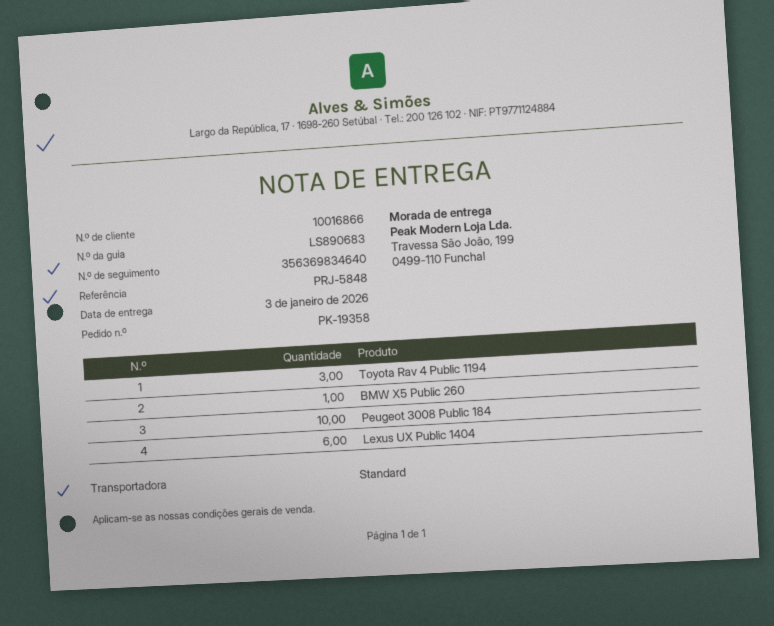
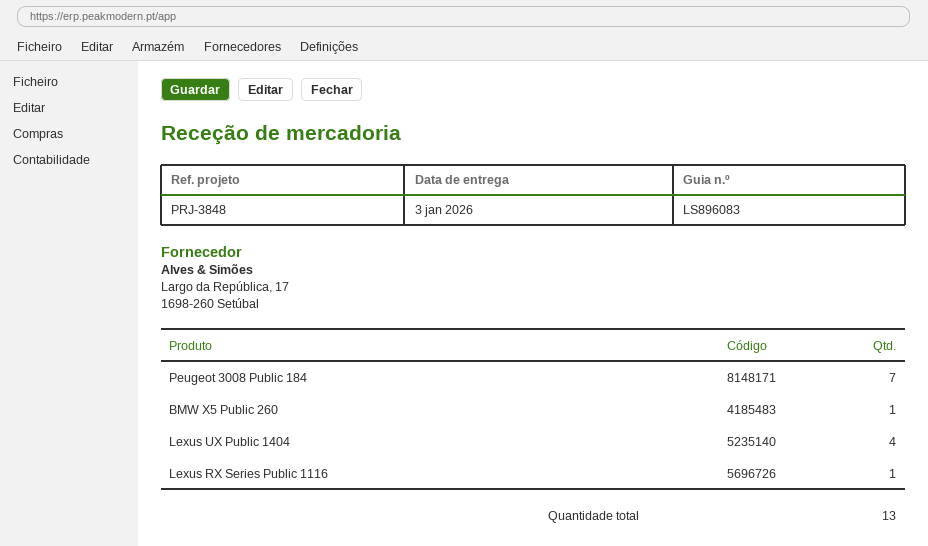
delivery note number: LS890683 -> LS896083
reference: PRJ-5848 -> PRJ-3848
Toyota Rav 4 Public 1194: 3 -> none
Peugeot 3008 Public 184: 10 -> 7
Lexus UX Public 1404: 6 -> 4
Lexus RX Series Public 1116: none -> 1

